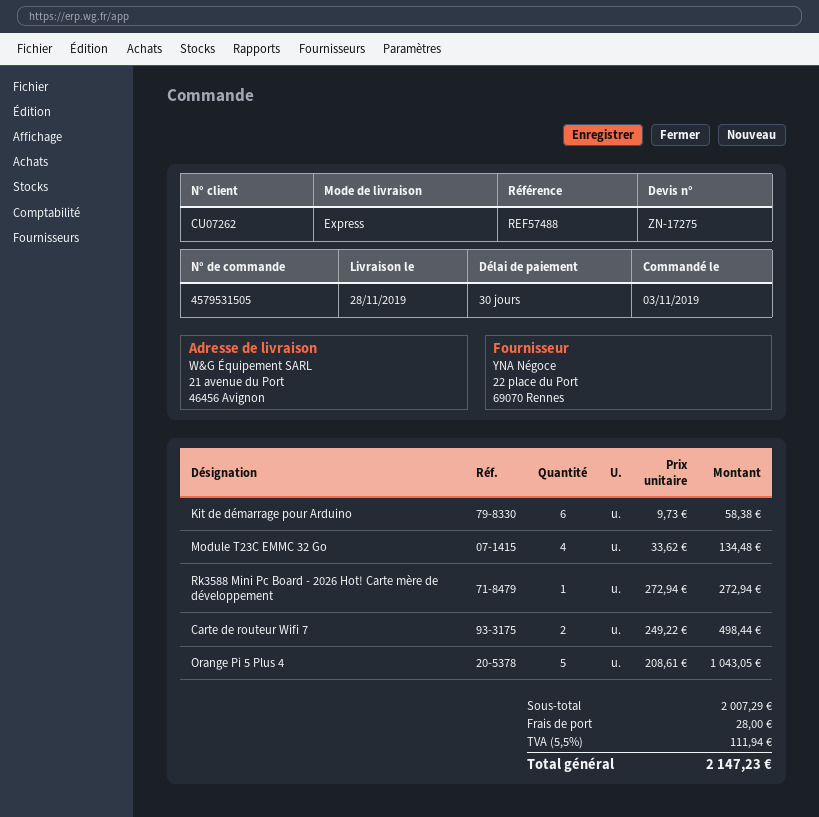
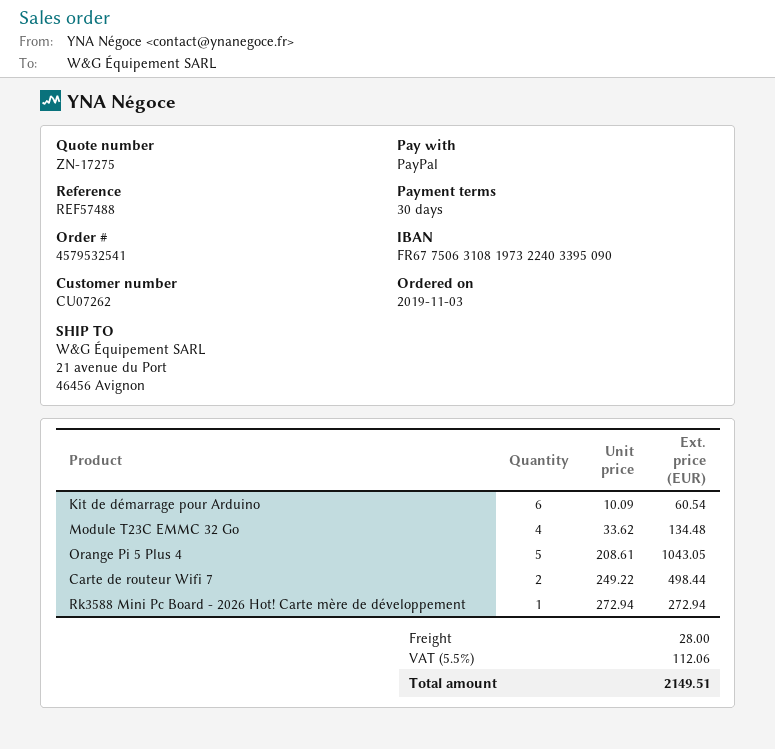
order number: 4579531505 -> 4579532541
Kit de démarrage pour Arduino: 6 x 9.73 = 58.38 -> 6 x 10.09 = 60.54
tax: 5.5% = 111.94 -> 5.5% = 112.06
total: 2147.23 -> 2149.51

